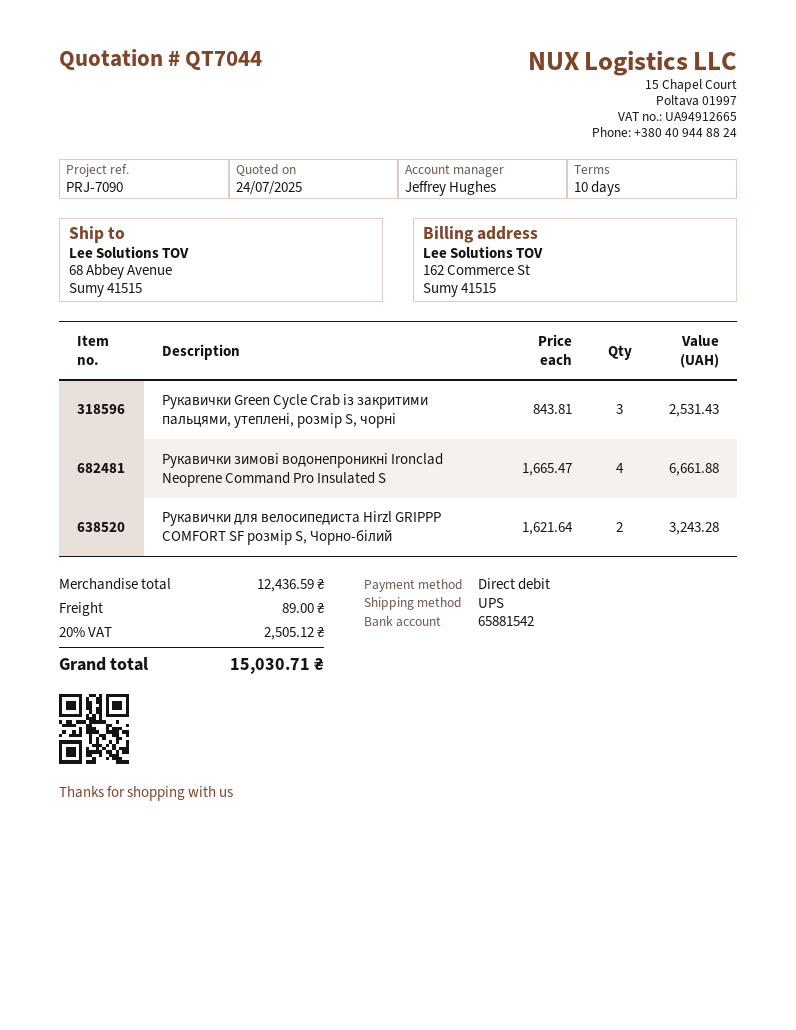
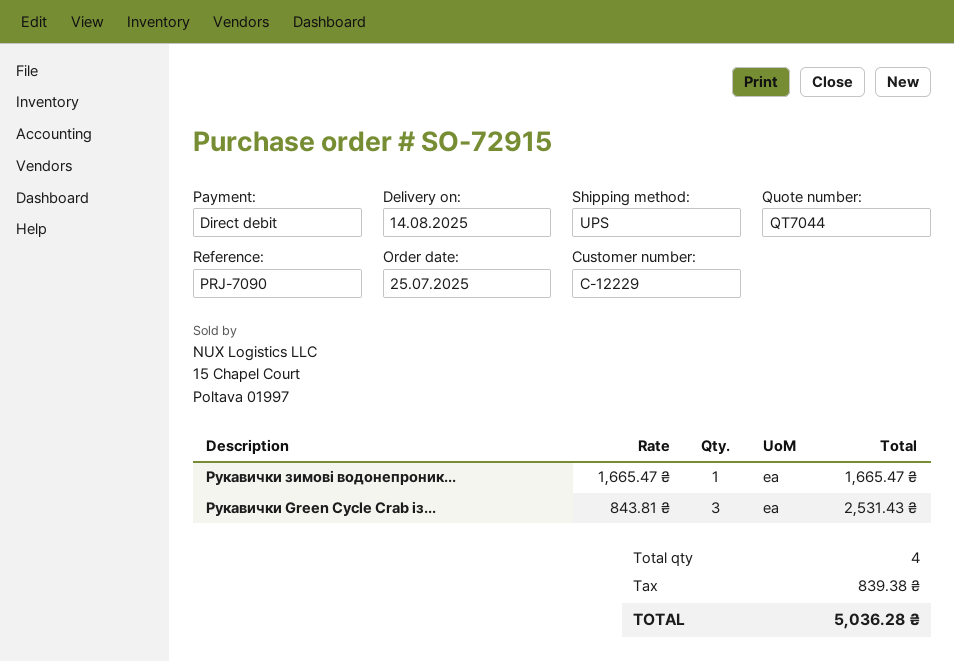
Рукавички зимові водонепроникні Ironclad Neoprene Command Pro Insulated S: 4 x 1665.47 = 6661.88 -> 1 x 1665.47 = 1665.47
Рукавички для велосипедиста Hirzl GRIPPP COMFORT SF розмір S, Чорно-білий: 2 x 1621.64 = 3243.28 -> none
shipping: 89.00 -> none
tax: 2505.12 -> 839.38
total: 15030.71 -> 5036.28

